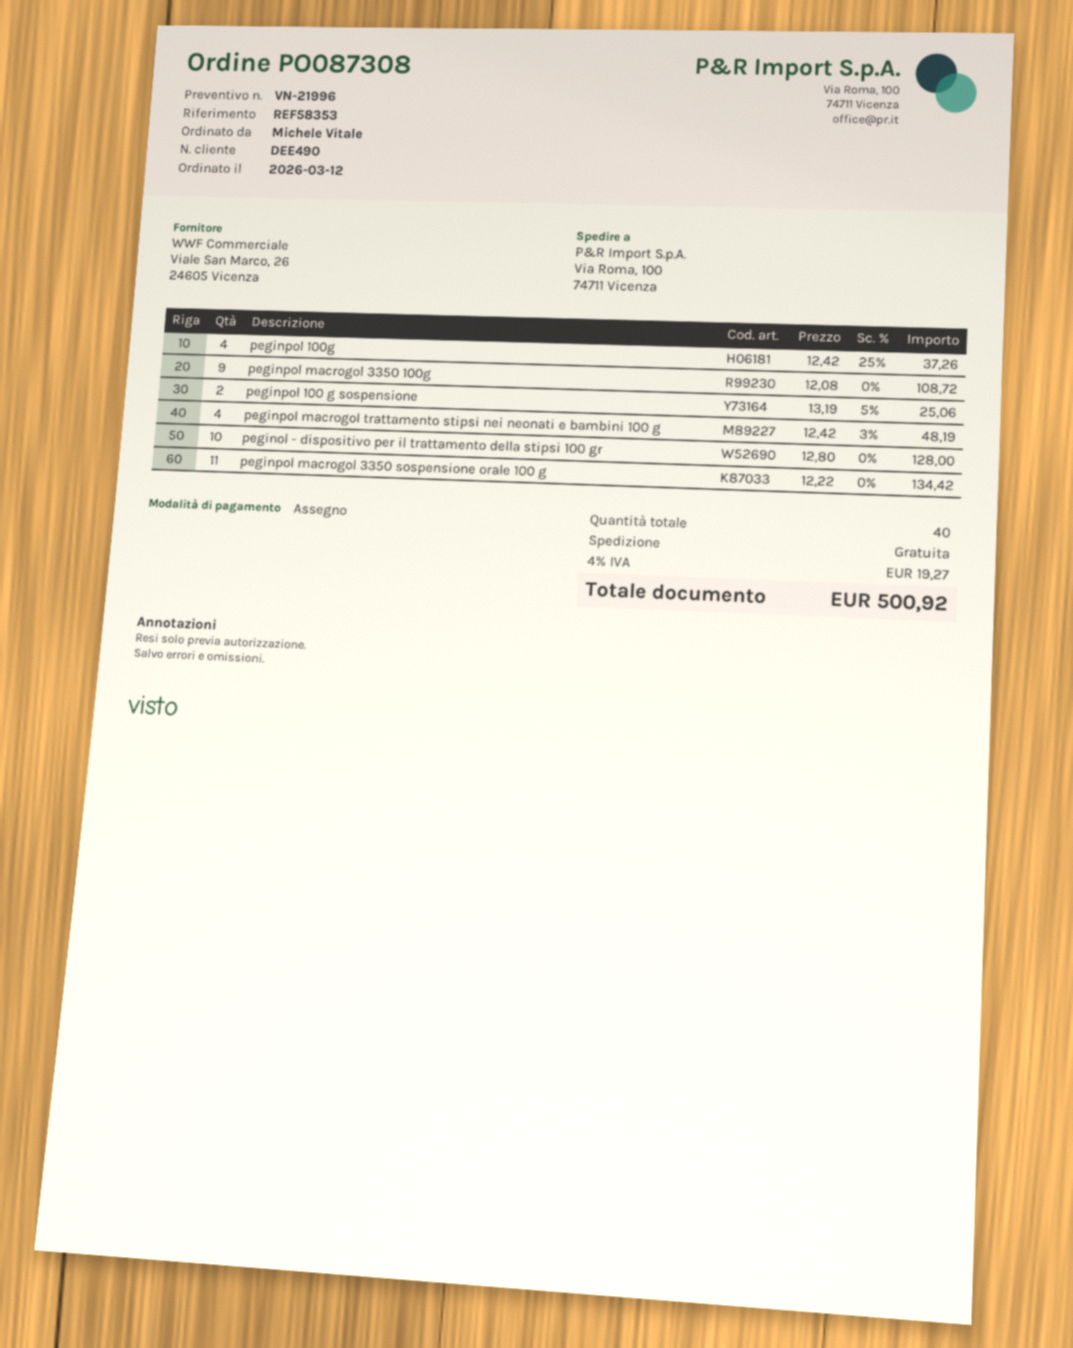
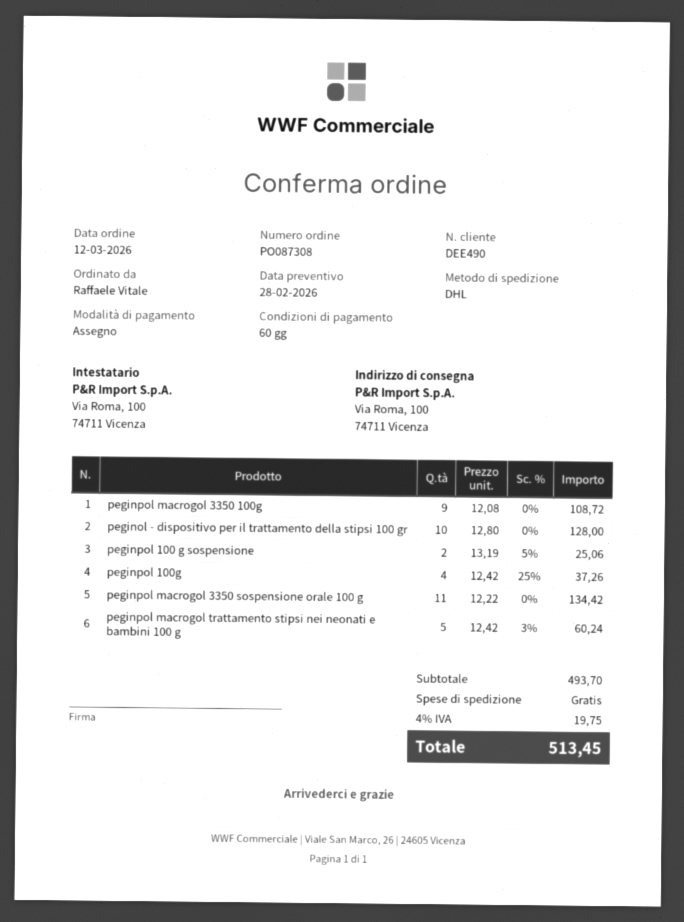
ordered by: Michele Vitale -> Raffaele Vitale
peginpol macrogol trattamento stipsi nei neonati e bambini 100 g: 4 x 12.42 - 3% = 48.19 -> 5 x 12.42 - 3% = 60.24
tax: 4% = 19.27 -> 4% = 19.75
total: 500.92 -> 513.45

